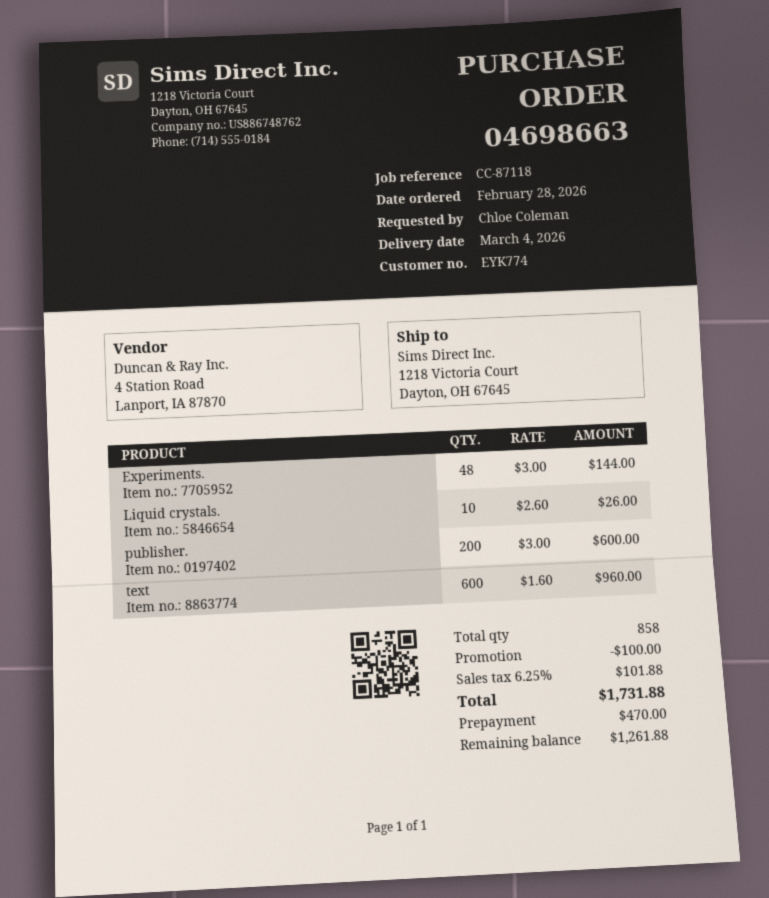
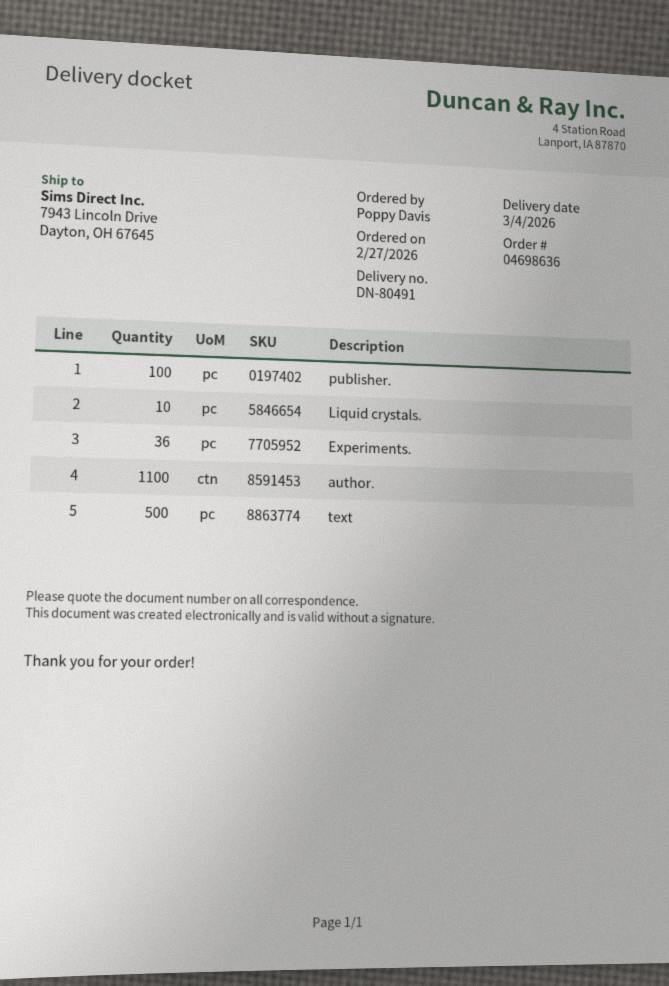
order number: 04698663 -> 04698636
order date: 2026-02-28 -> 2026-02-27
ordered by: Chloe Coleman -> Poppy Davis
ship to: 1218 Victoria Court, Dayton, OH 67645 -> 7943 Lincoln Drive, Dayton, OH 67645
Experiments.: 48 -> 36
publisher.: 200 -> 100
text: 600 -> 500
author.: none -> 1100

